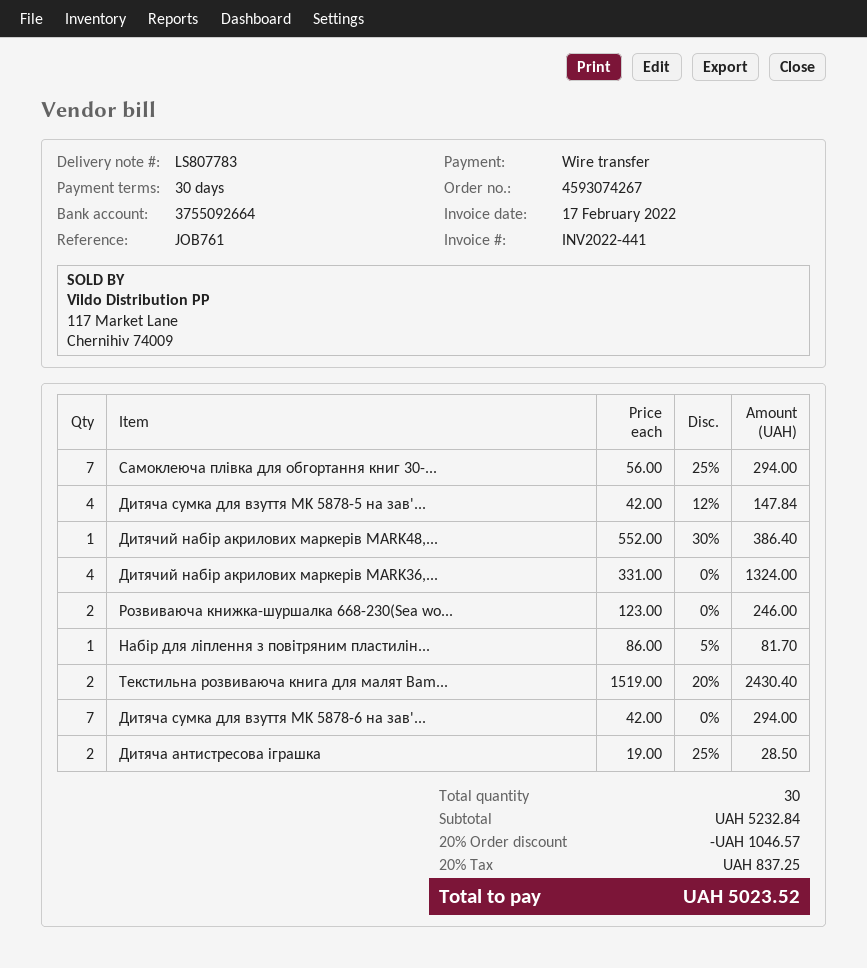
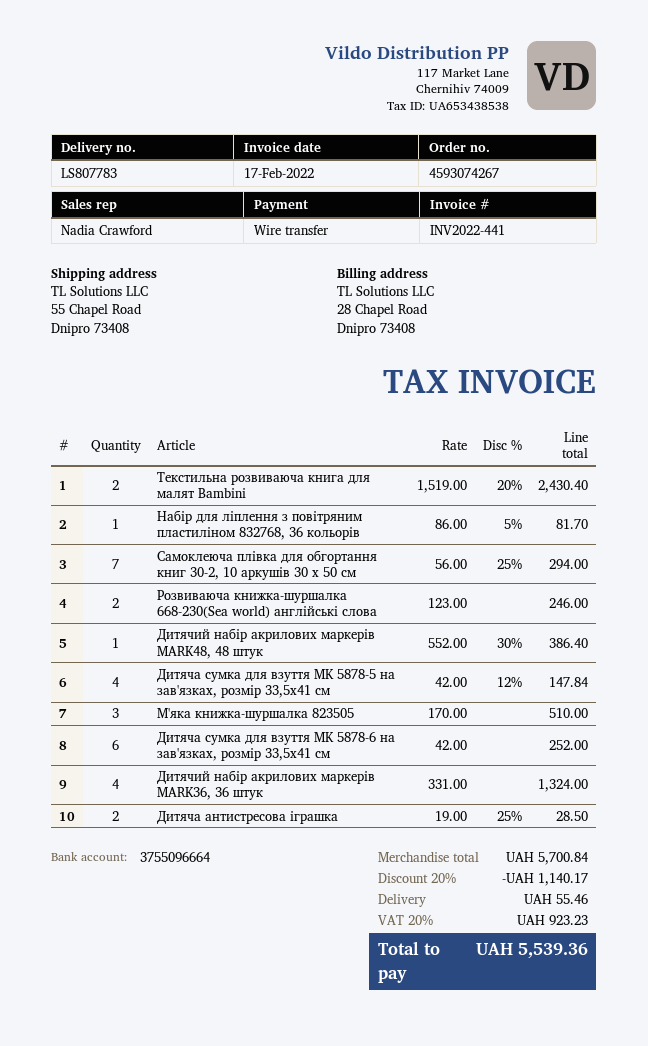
bank account: 3755092664 -> 3755096664
Дитяча сумка для взуття MK 5878-6 на зав'...: 7 x 42.00 = 294.00 -> 6 x 42.00 = 252.00
М'яка книжка-шуршалка 823505: none -> 3 x 170.00 = 510.00
subtotal: 5232.84 -> 5700.84
discount: 20% = 1046.57 -> 20% = 1140.17
shipping: none -> 55.46
tax: 20% = 837.25 -> 20% = 923.23
total: 5023.52 -> 5539.36

